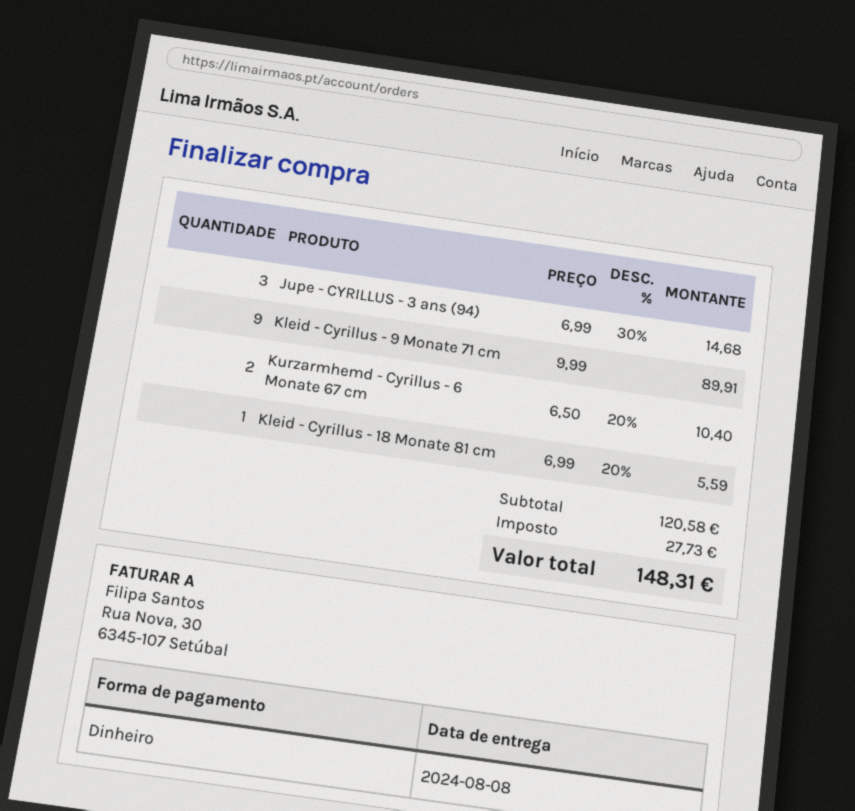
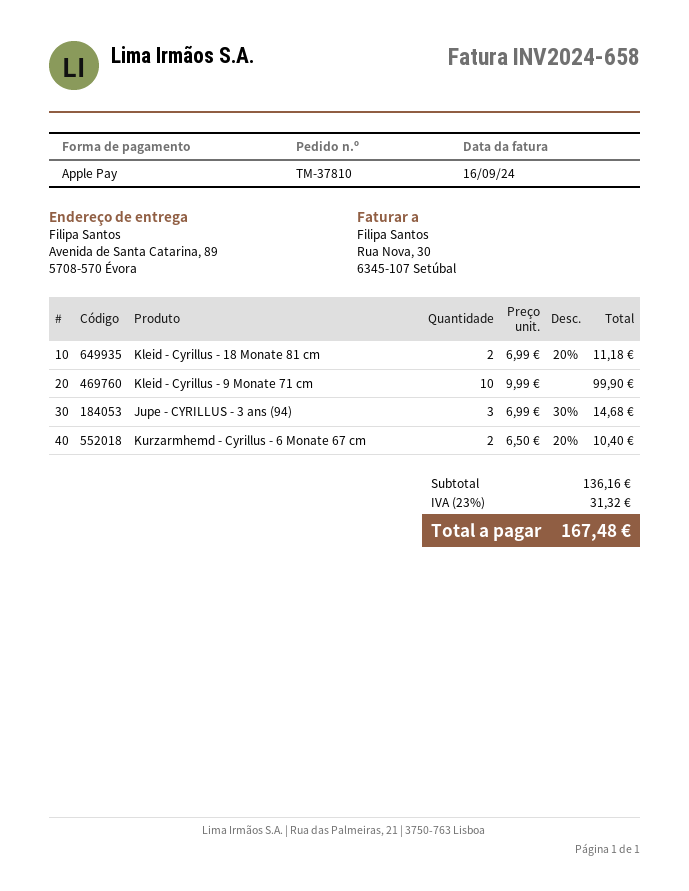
payment method: cash -> Apple Pay
Kleid - Cyrillus - 9 Monate 71 cm: 9 x 9.99 = 89.91 -> 10 x 9.99 = 99.90
Kleid - Cyrillus - 18 Monate 81 cm: 1 x 6.99 - 20% = 5.59 -> 2 x 6.99 - 20% = 11.18
subtotal: 120.58 -> 136.16
tax: 27.73 -> 31.32
total: 148.31 -> 167.48

